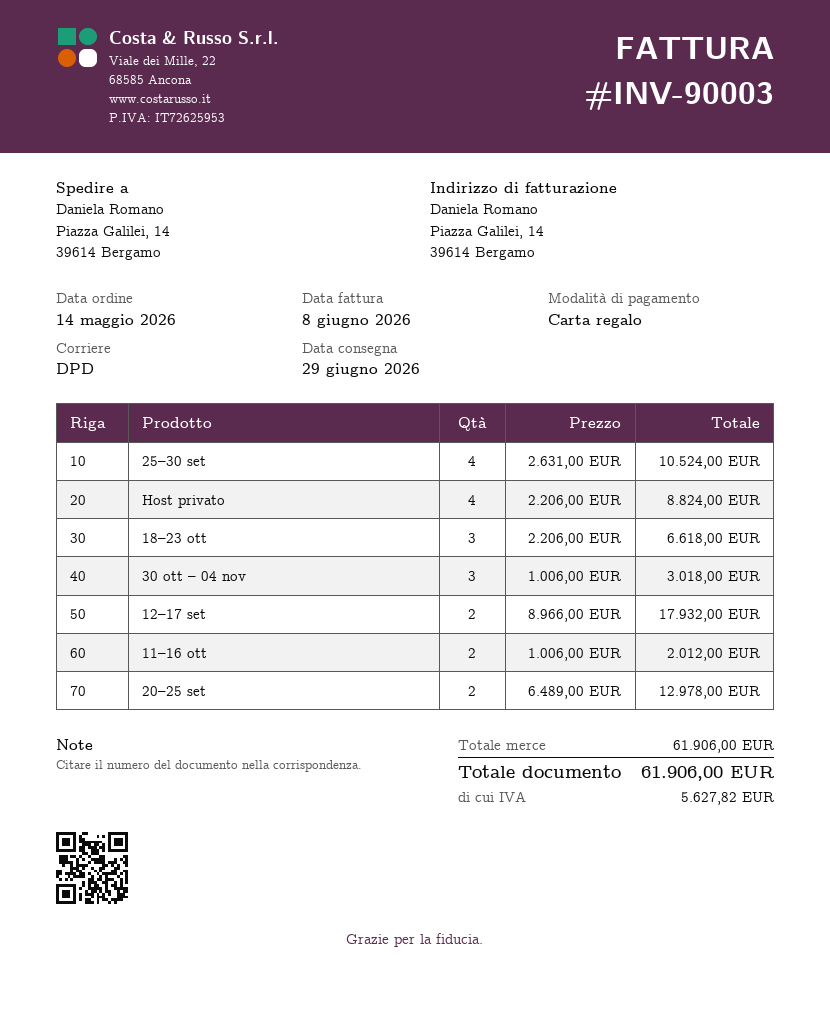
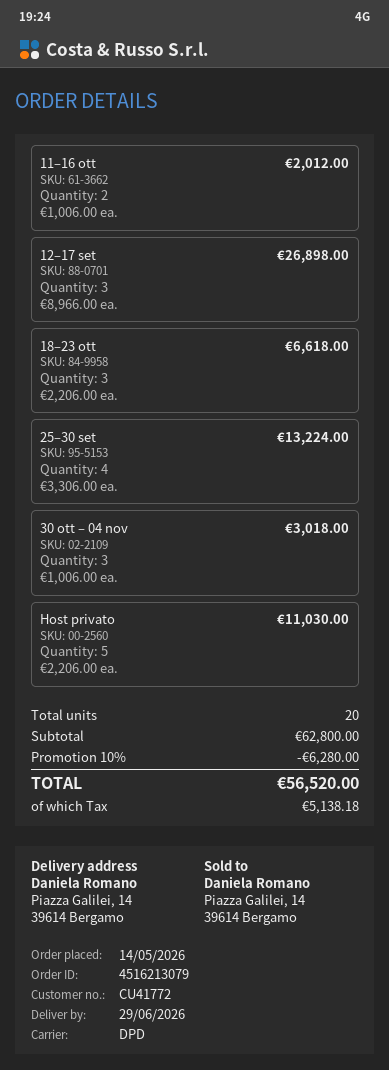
25–30 set: 4 x 2631.00 = 10524.00 -> 4 x 3306.00 = 13224.00
Host privato: 4 x 2206.00 = 8824.00 -> 5 x 2206.00 = 11030.00
12–17 set: 2 x 8966.00 = 17932.00 -> 3 x 8966.00 = 26898.00
20–25 set: 2 x 6489.00 = 12978.00 -> none
subtotal: 61906.00 -> 62800.00
discount: none -> 10% = 6280.00
tax: 5627.82 -> 5138.18
total: 61906.00 -> 56520.00

